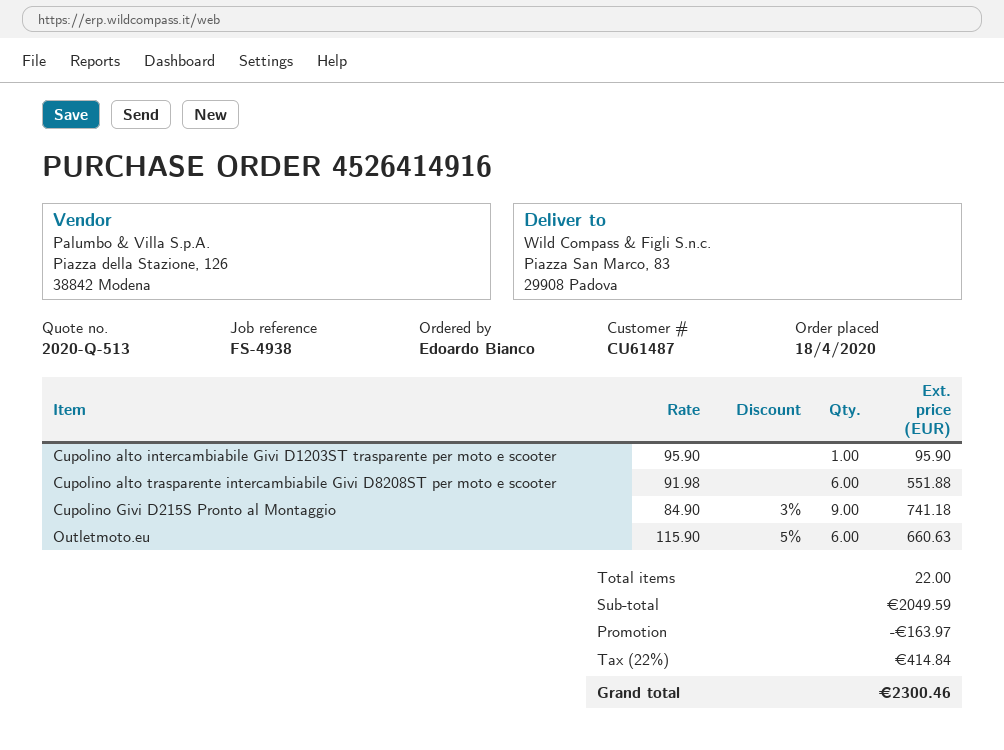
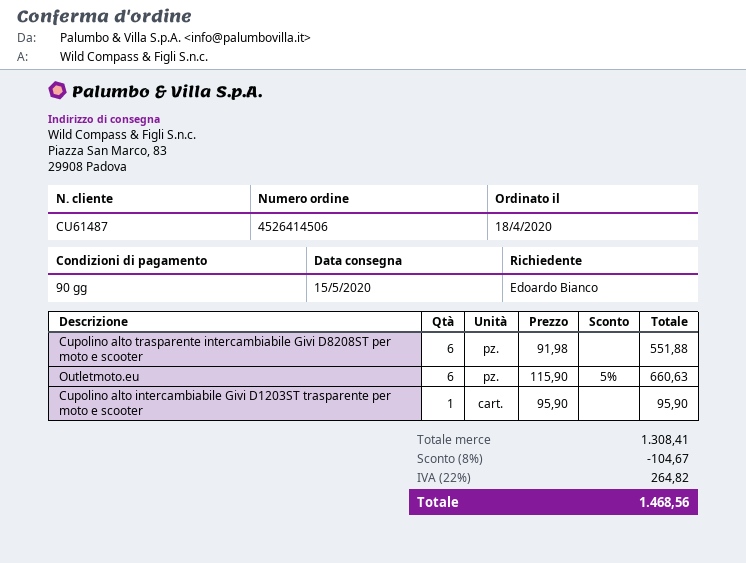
order number: 4526414916 -> 4526414506
Cupolino Givi D215S Pronto al Montaggio: 9 x 84.90 - 3% = 741.18 -> none
subtotal: 2049.59 -> 1308.41
discount: 163.97 -> 104.67
tax: 22% = 414.84 -> 22% = 264.82
total: 2300.46 -> 1468.56

